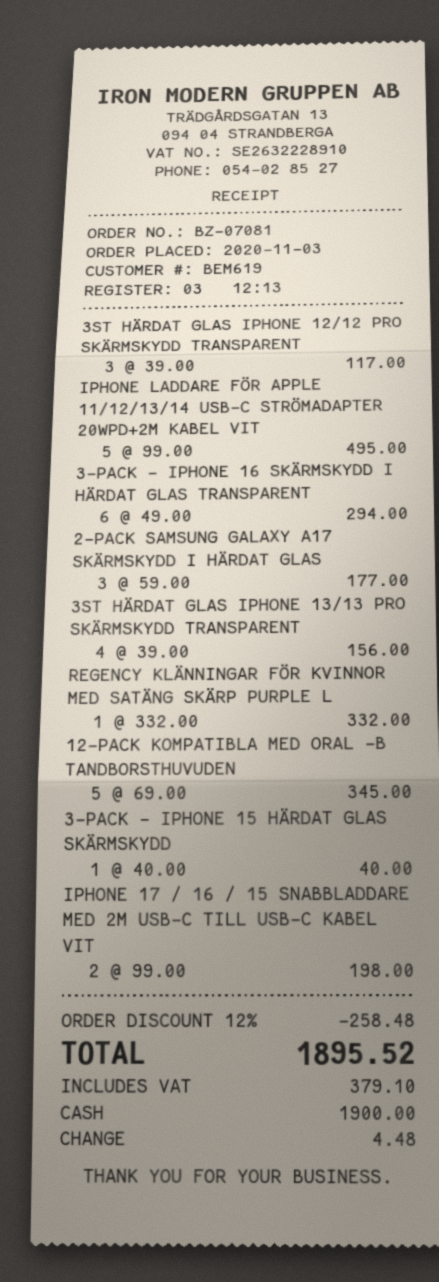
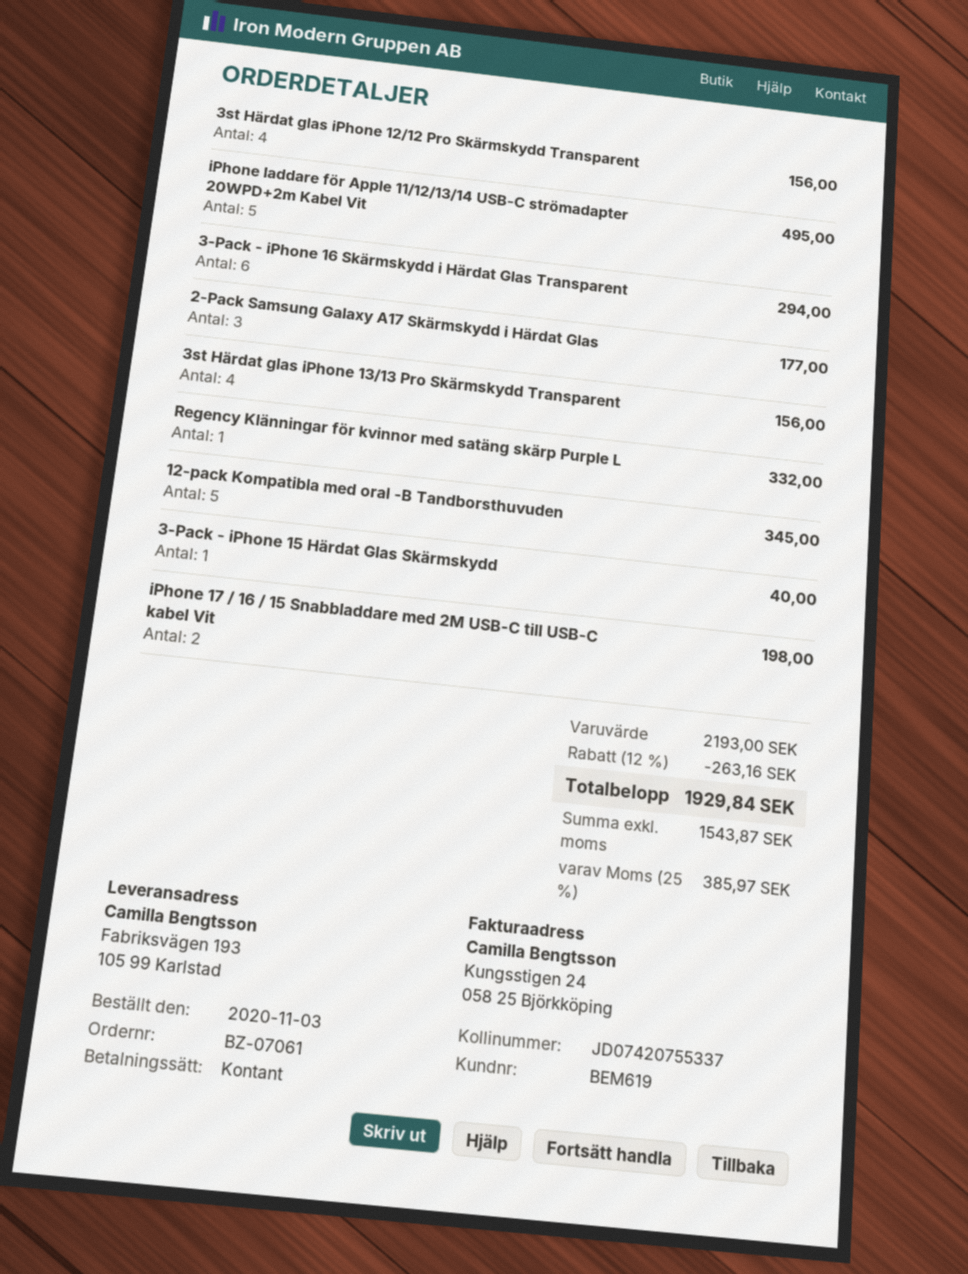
order number: BZ-07081 -> BZ-07061
3ST HÄRDAT GLAS IPHONE 12/12 PRO SKÄRMSKYDD TRANSPARENT: 3 for 117.00 -> 4 for 156.00
discount: 12% = 258.48 -> 12% = 263.16
tax: 379.10 -> 385.97
total: 1895.52 -> 1929.84

